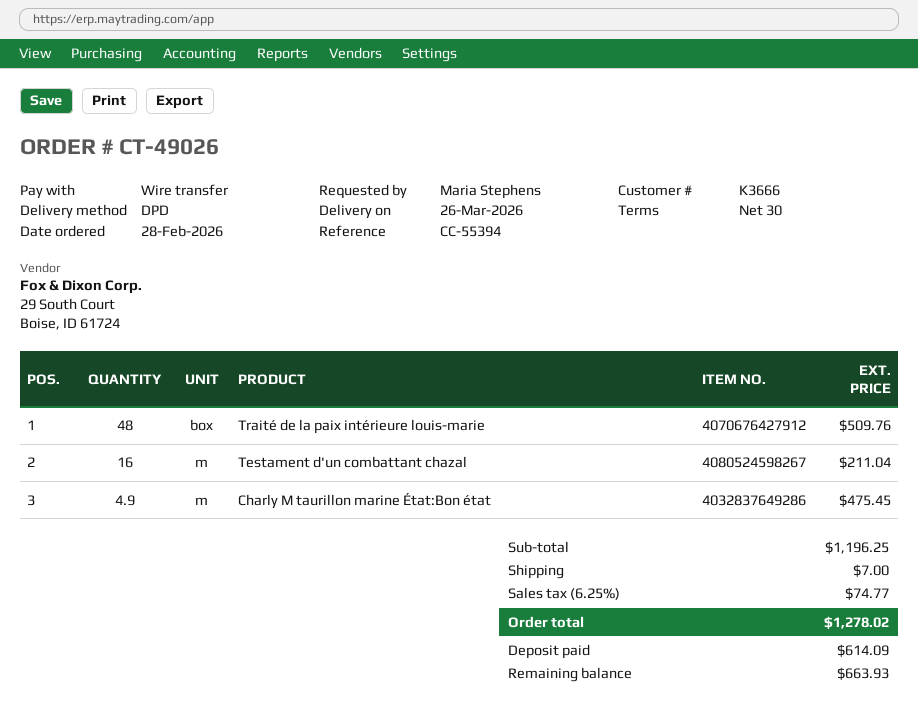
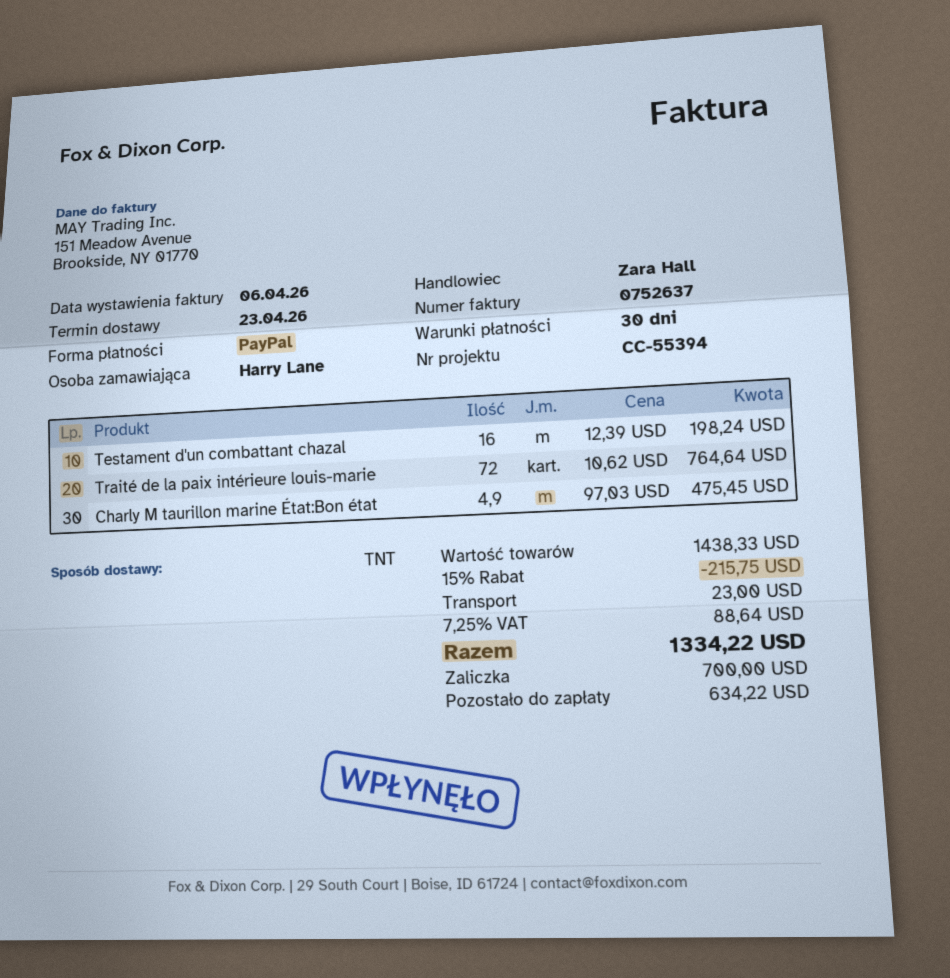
delivery date: 2026-03-26 -> 2026-04-23
ordered by: Maria Stephens -> Harry Lane
payment method: bank transfer -> PayPal
shipping method: DPD -> TNT
Traité de la paix intérieure louis-marie: 48 for 509.76 -> 72 for 764.64
Testament d'un combattant chazal: 16 for 211.04 -> 16 for 198.24
subtotal: 1196.25 -> 1438.33
discount: none -> 15% = 215.75
shipping: 7.00 -> 23.00
tax: 6.25% = 74.77 -> 7.25% = 88.64
total: 1278.02 -> 1334.22
deposit: 614.09 -> 700.00
balance: 663.93 -> 634.22

